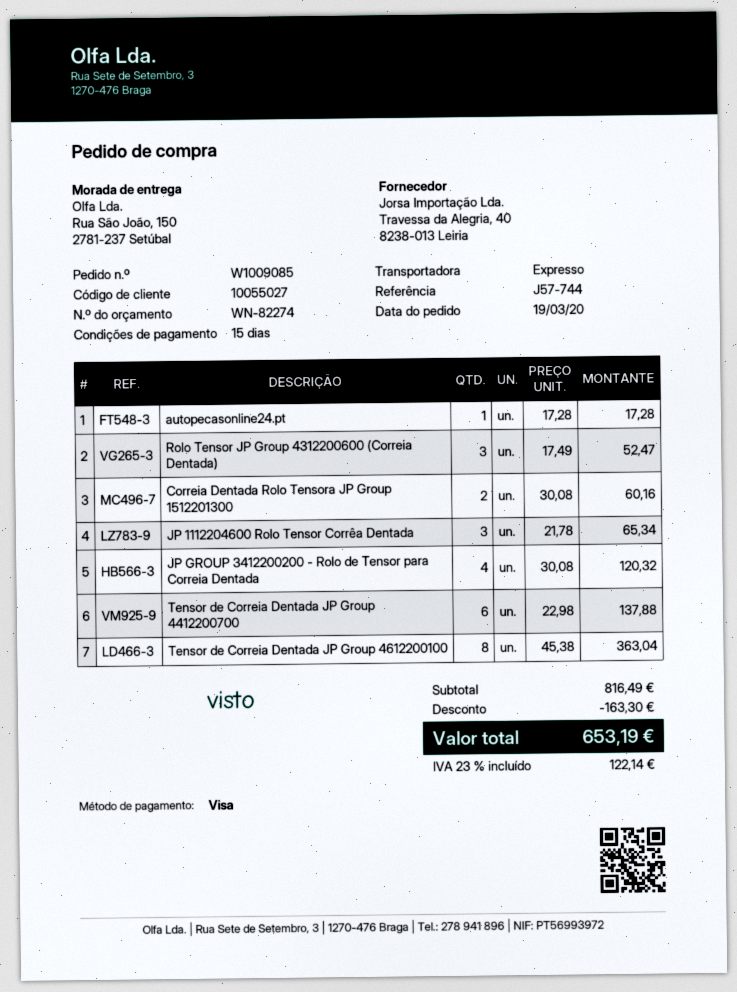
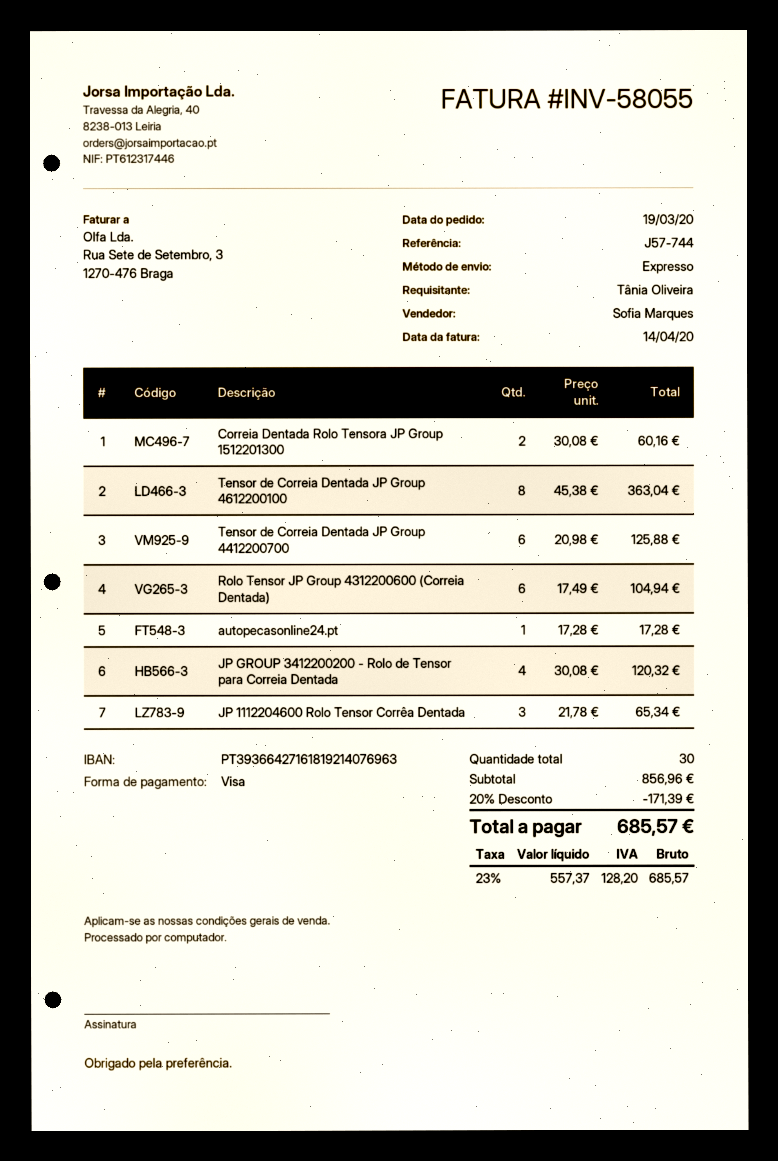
Rolo Tensor JP Group 4312200600 (Correia Dentada): 3 x 17.49 = 52.47 -> 6 x 17.49 = 104.94
Tensor de Correia Dentada JP Group 4412200700: 6 x 22.98 = 137.88 -> 6 x 20.98 = 125.88
subtotal: 816.49 -> 856.96
discount: 163.30 -> 171.39
tax: 23% = 122.14 -> 23% = 128.20
total: 653.19 -> 685.57

